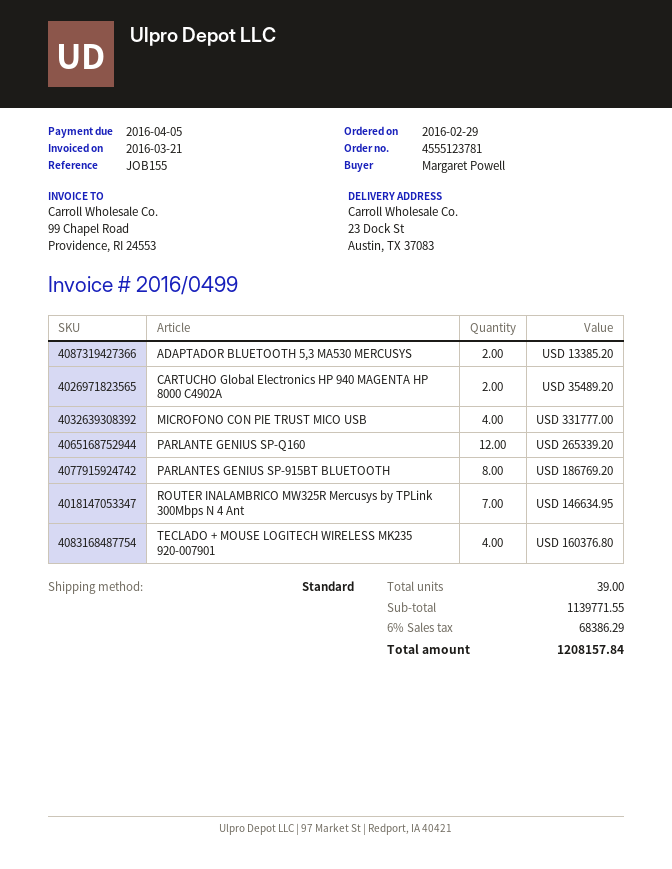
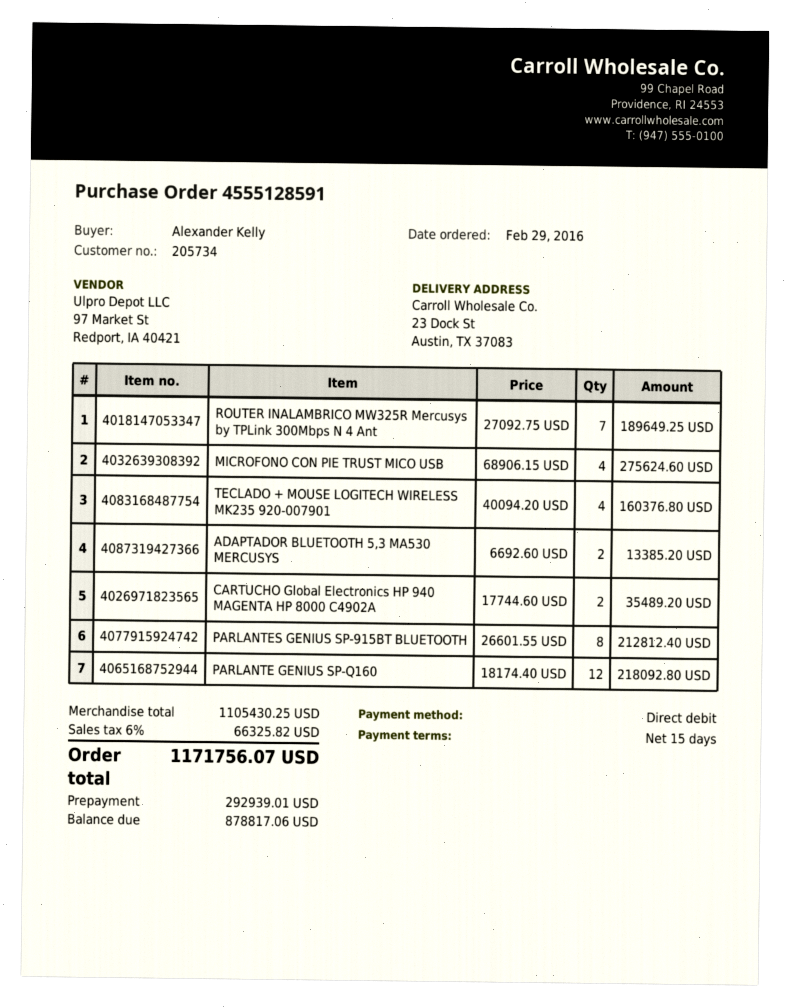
order number: 4555123781 -> 4555128591
ordered by: Margaret Powell -> Alexander Kelly
MICROFONO CON PIE TRUST MICO USB: 4 for 331777.00 -> 4 for 275624.60
PARLANTE GENIUS SP-Q160: 12 for 265339.20 -> 12 for 218092.80
PARLANTES GENIUS SP-915BT BLUETOOTH: 8 for 186769.20 -> 8 for 212812.40
ROUTER INALAMBRICO MW325R Mercusys by TPLink 300Mbps N 4 Ant: 7 for 146634.95 -> 7 for 189649.25
subtotal: 1139771.55 -> 1105430.25
tax: 6% = 68386.29 -> 6% = 66325.82
total: 1208157.84 -> 1171756.07

